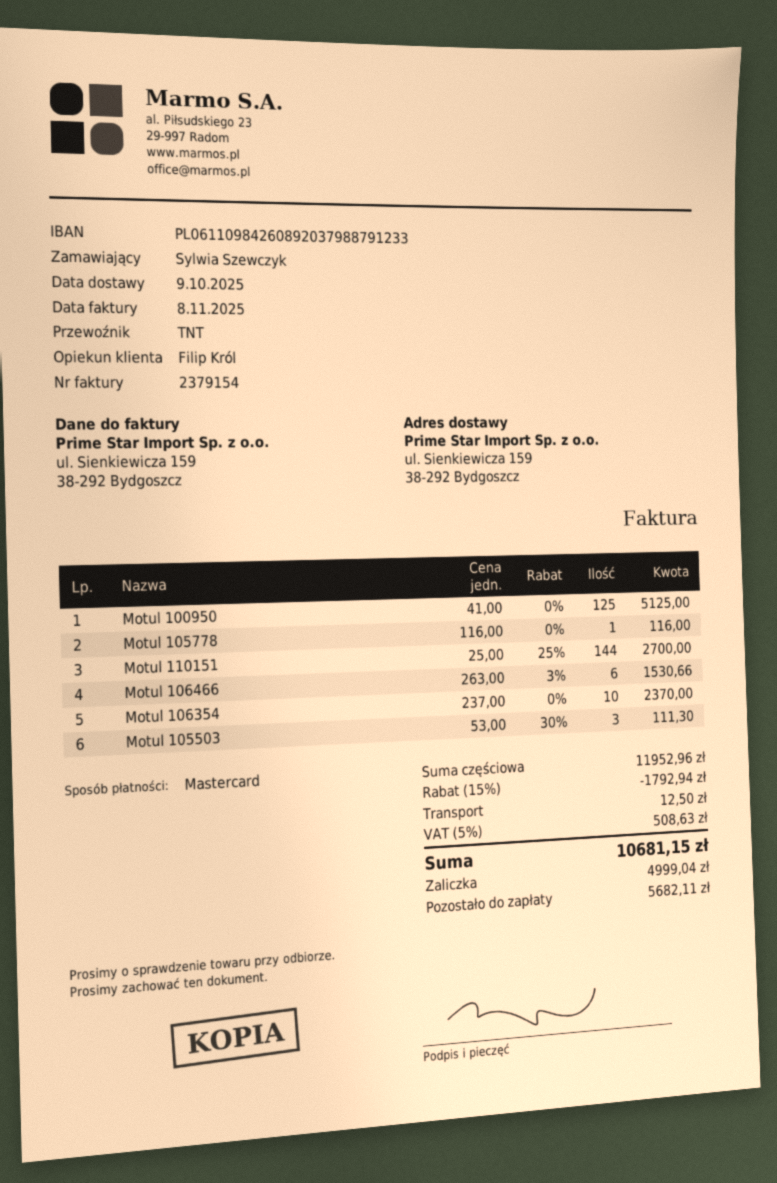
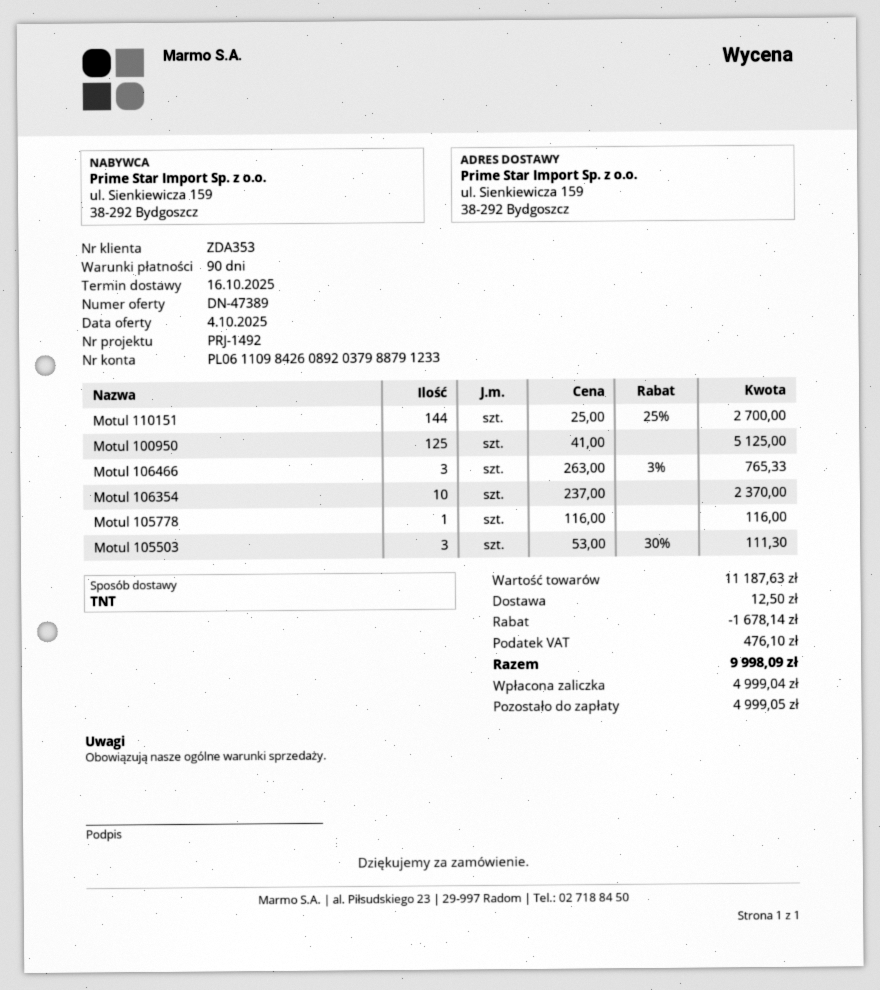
delivery date: 2025-10-09 -> 2025-10-16
Motul 106466: 6 x 263.00 - 3% = 1530.66 -> 3 x 263.00 - 3% = 765.33
subtotal: 11952.96 -> 11187.63
discount: 1792.94 -> 1678.14
tax: 508.63 -> 476.10
total: 10681.15 -> 9998.09
balance: 5682.11 -> 4999.05

